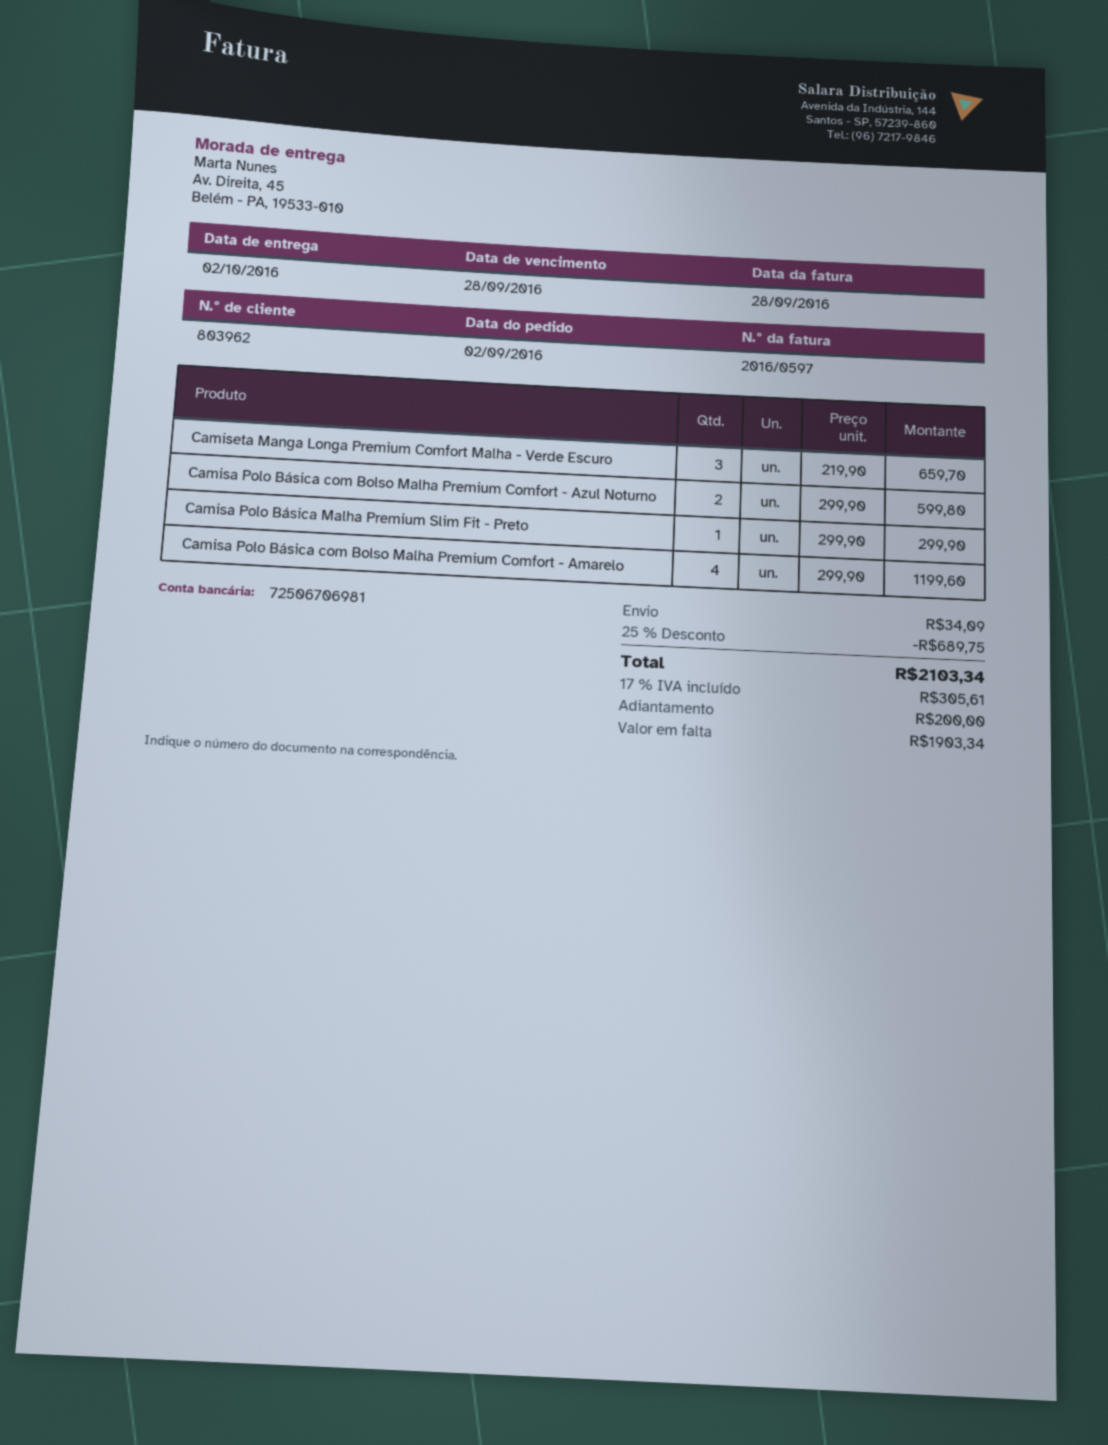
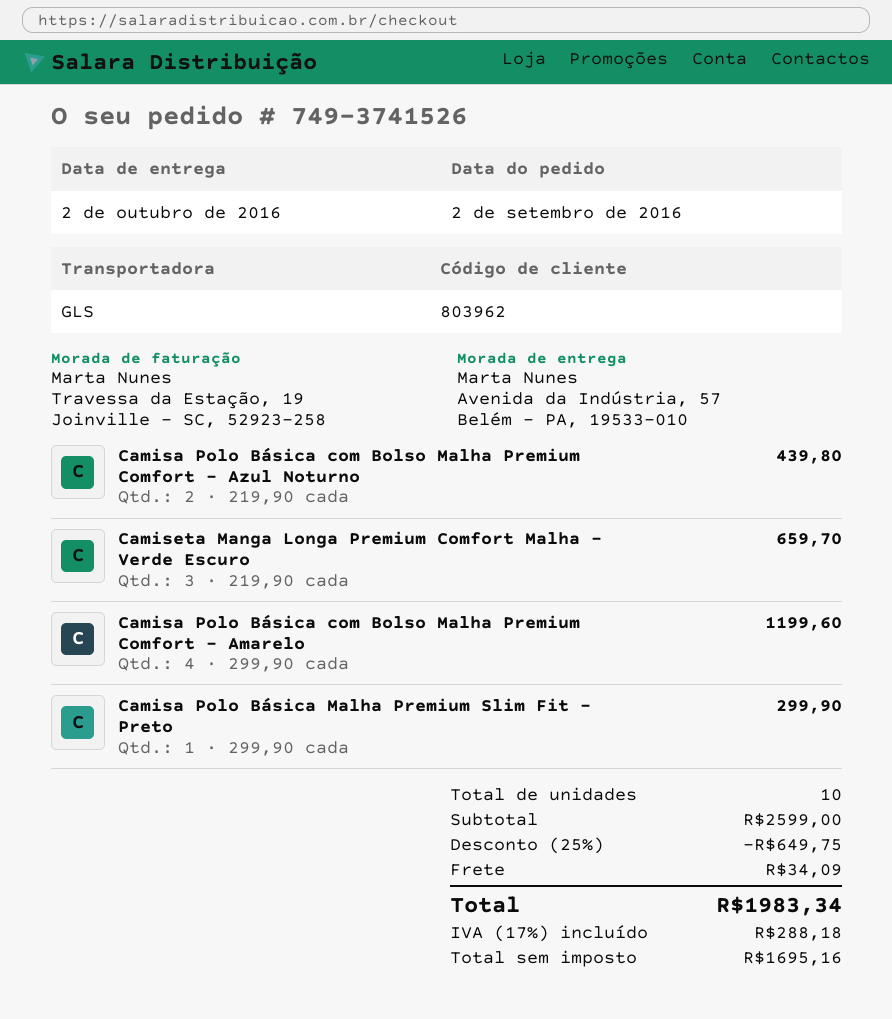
ship to: Av. Direita, 45, Belém - PA, 19533-010 -> Avenida da Indústria, 57, Belém - PA, 19533-010
Camisa Polo Básica com Bolso Malha Premium Comfort - Azul Noturno: 2 x 299.90 = 599.80 -> 2 x 219.90 = 439.80
discount: 25% = 689.75 -> 25% = 649.75
tax: 17% = 305.61 -> 17% = 288.18
total: 2103.34 -> 1983.34

